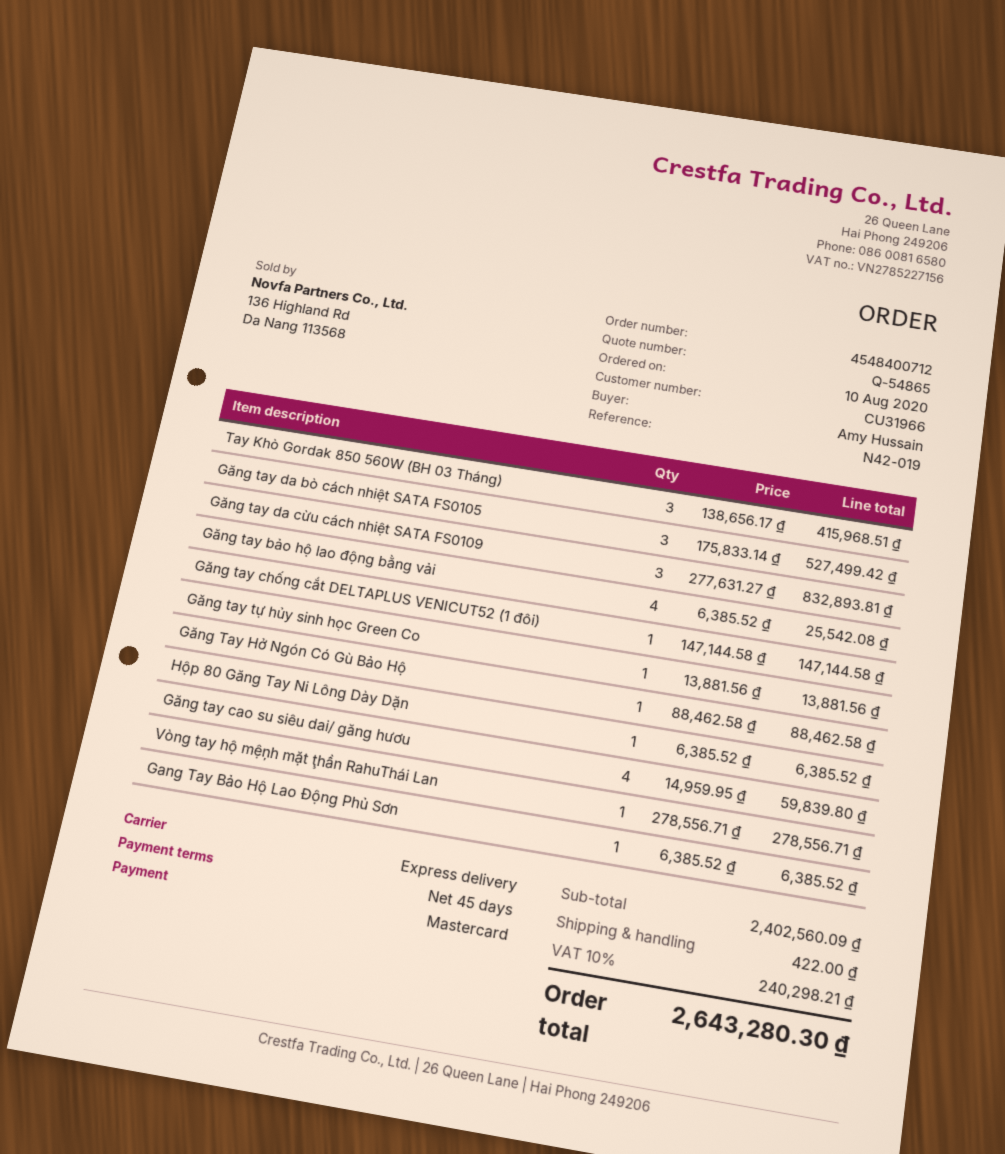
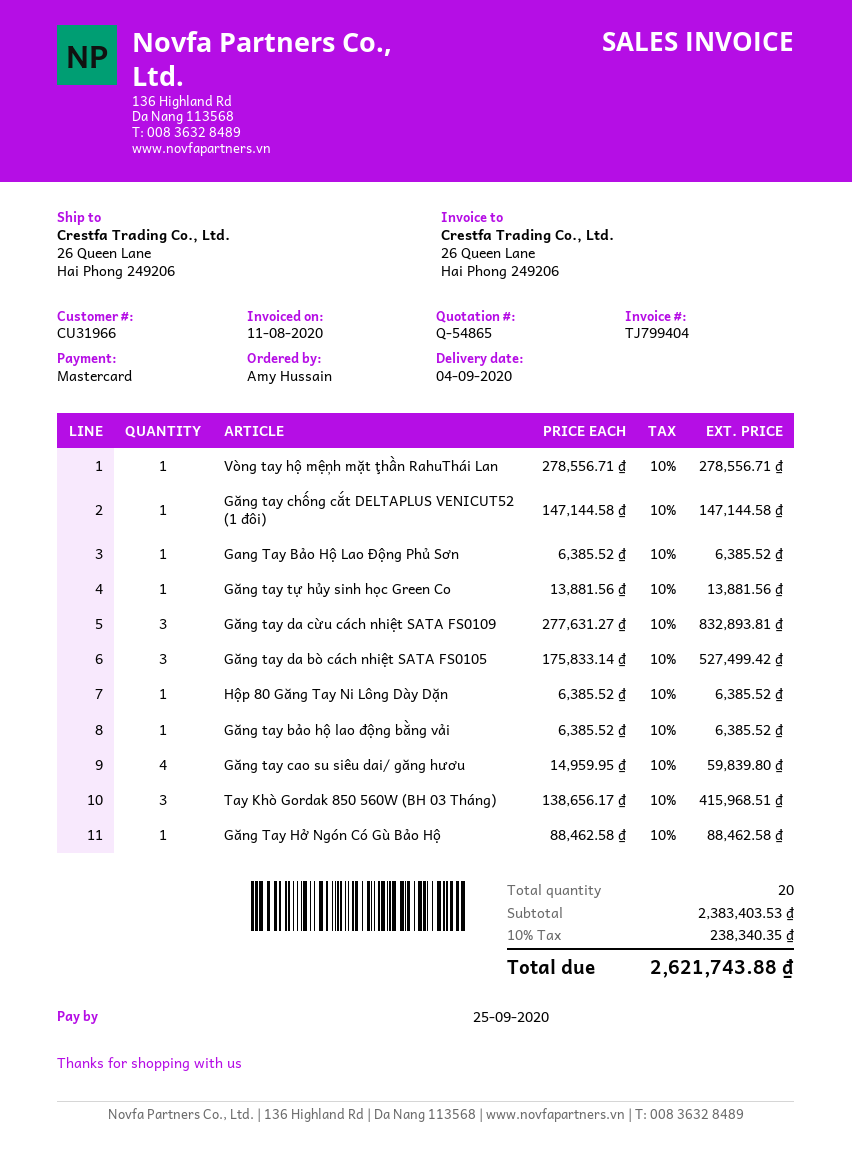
Găng tay bảo hộ lao động bằng vải: 4 x 6385.52 = 25542.08 -> 1 x 6385.52 = 6385.52
subtotal: 2402560.09 -> 2383403.53
shipping: 422.00 -> none
tax: 10% = 240298.21 -> 10% = 238340.35
total: 2643280.30 -> 2621743.88

